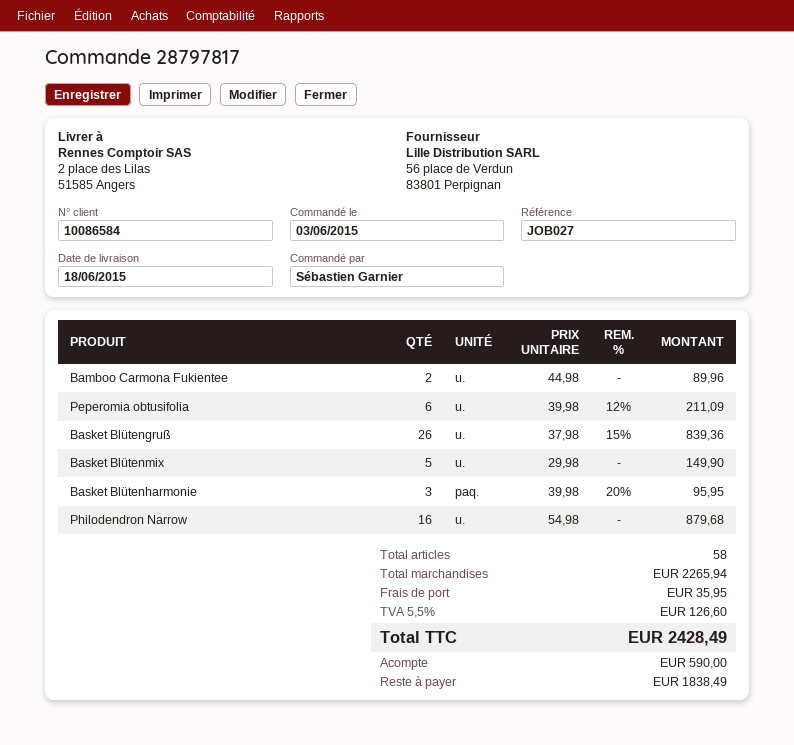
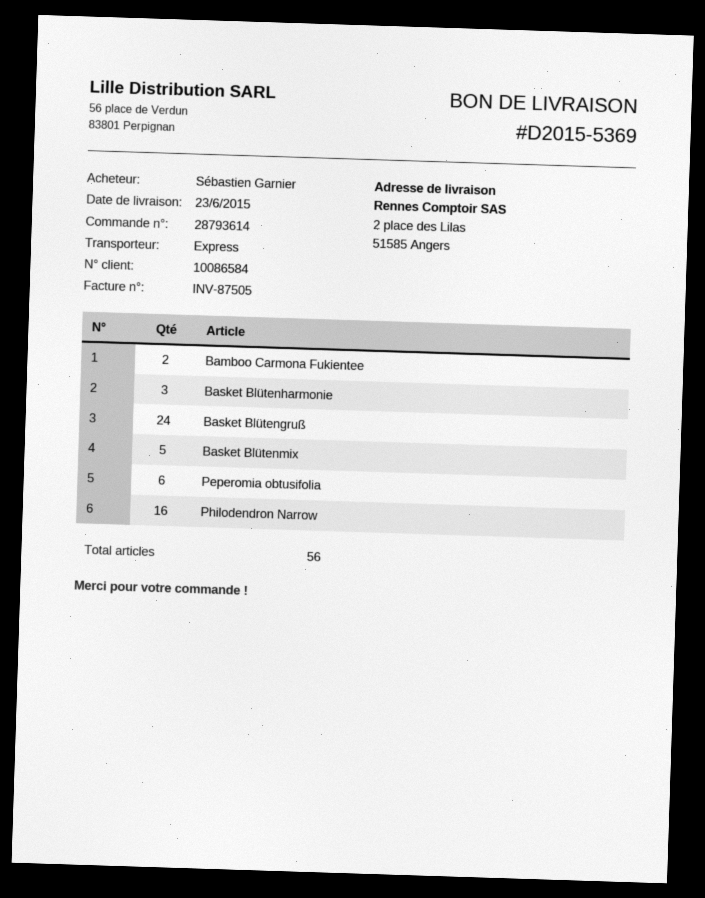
order number: 28797817 -> 28793614
delivery date: 2015-06-18 -> 2015-06-23
Basket Blütengruß: 26 -> 24
total quantity: 58 -> 56

